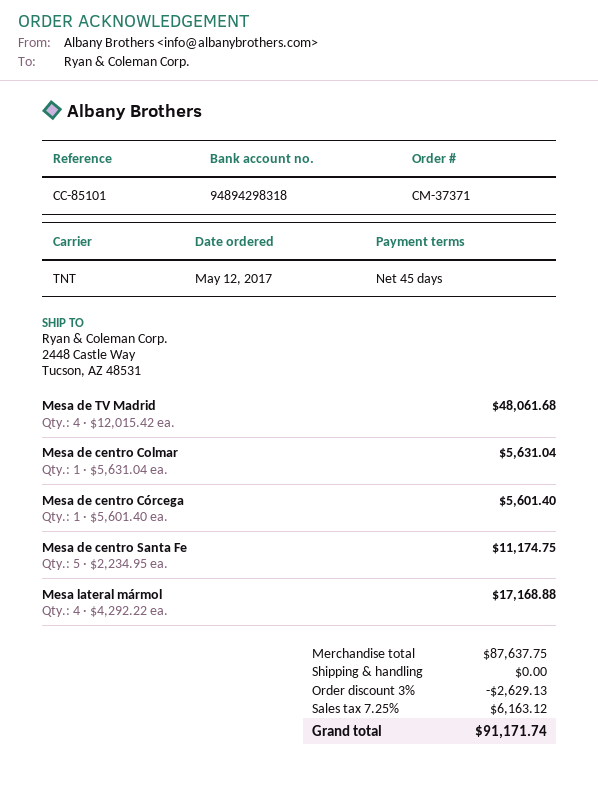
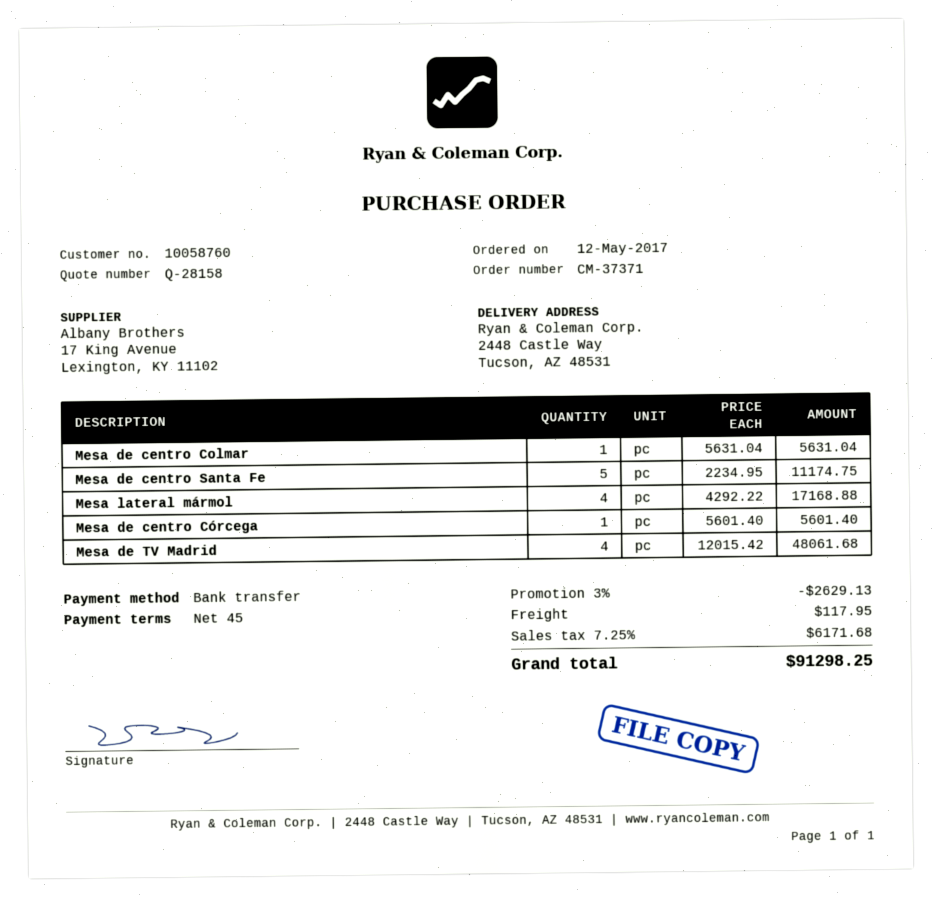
shipping: 0.00 -> 117.95
tax: 7.25% = 6163.12 -> 7.25% = 6171.68
total: 91171.74 -> 91298.25

